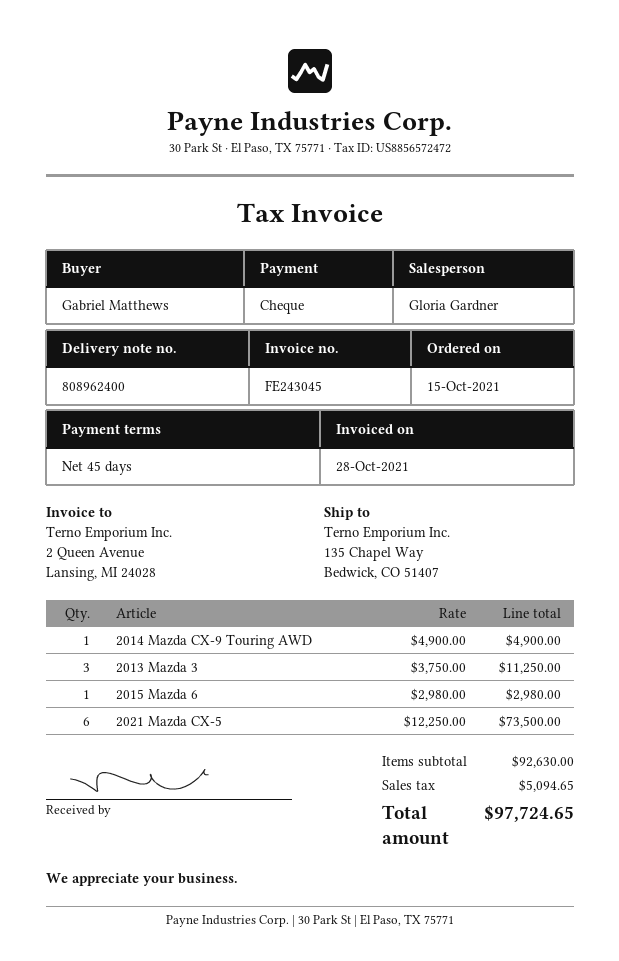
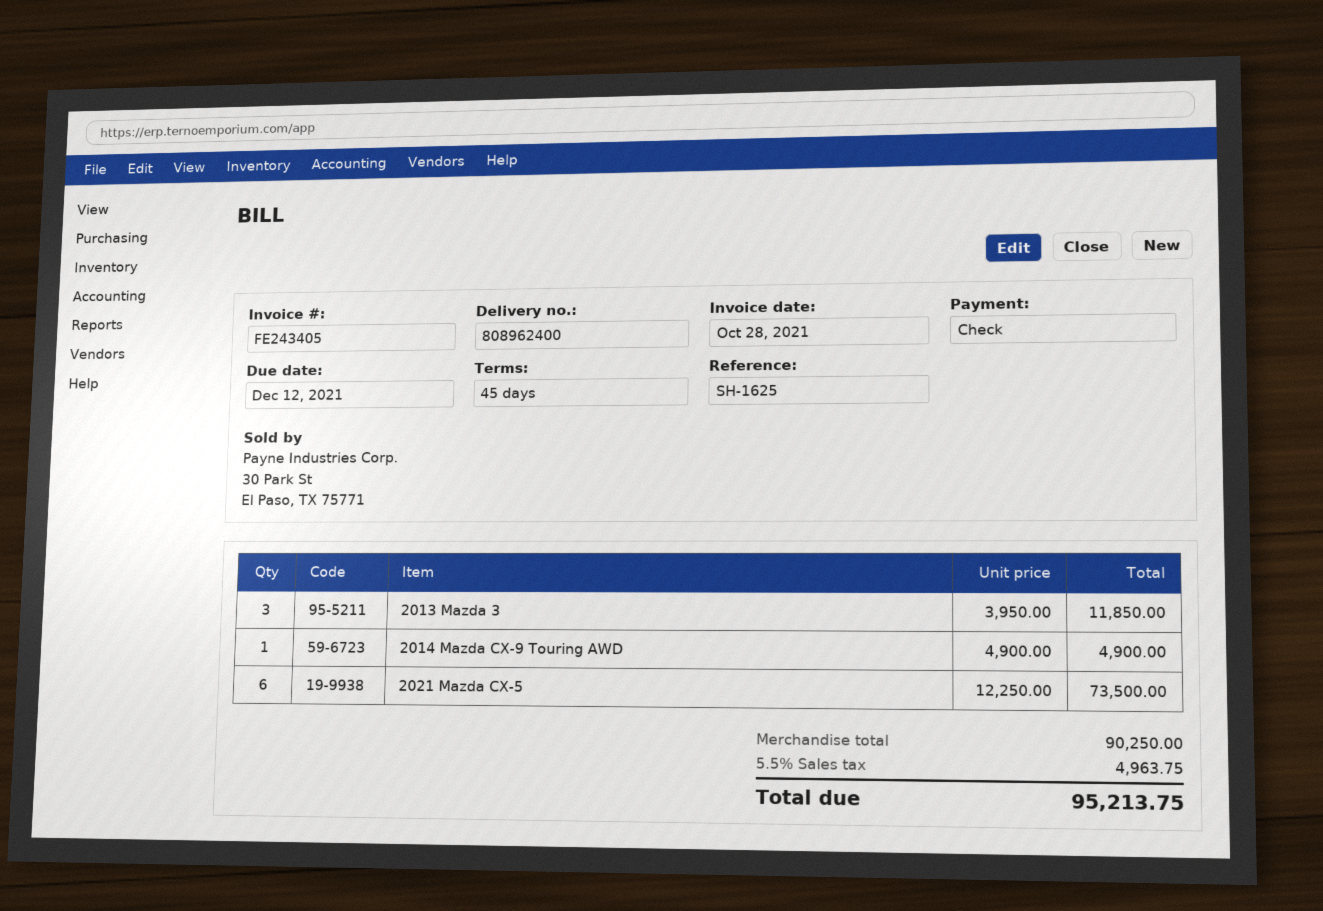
invoice number: FE243045 -> FE243405
2013 Mazda 3: 3 x 3750.00 = 11250.00 -> 3 x 3950.00 = 11850.00
2015 Mazda 6: 1 x 2980.00 = 2980.00 -> none
subtotal: 92630.00 -> 90250.00
tax: 5094.65 -> 4963.75
total: 97724.65 -> 95213.75

